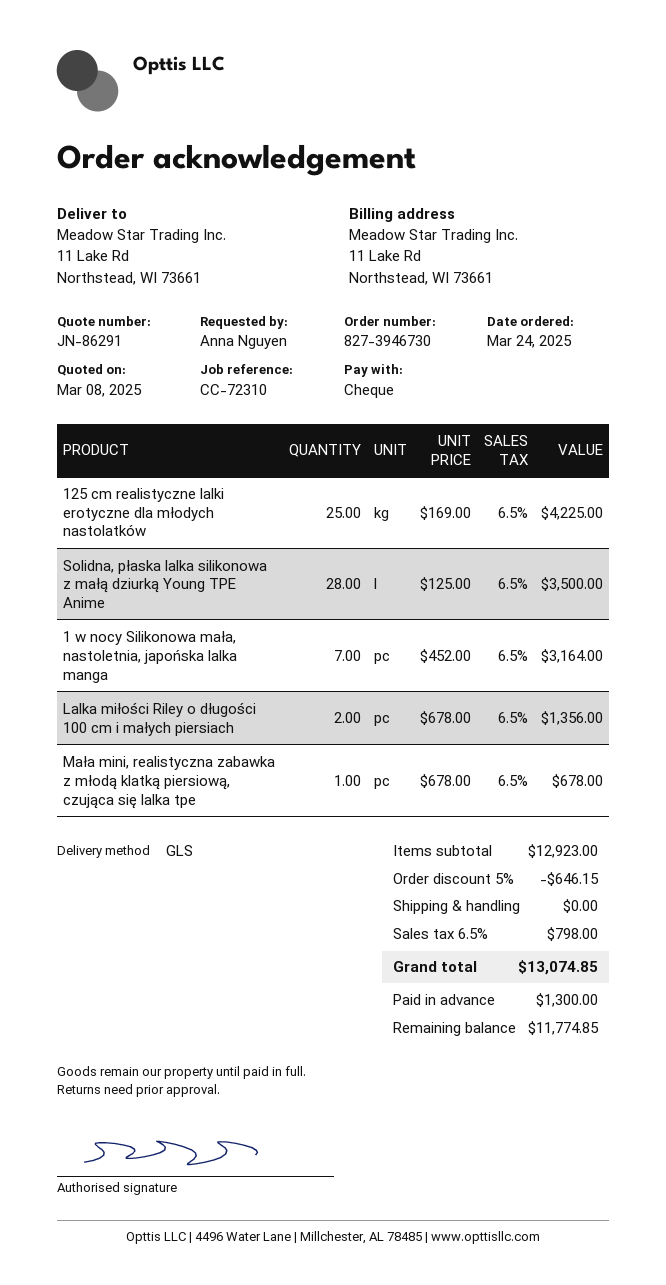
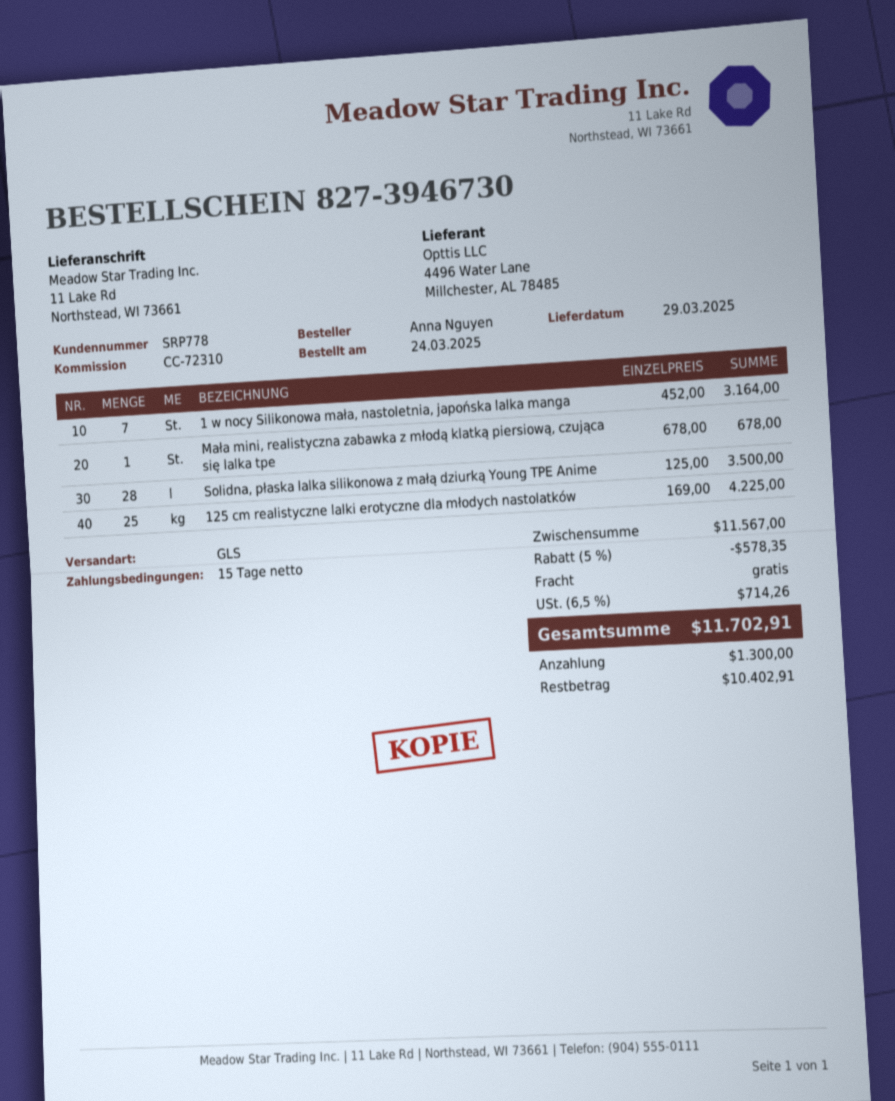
Lalka miłości Riley o długości 100 cm i małych piersiach: 2 x 678.00 = 1356.00 -> none
subtotal: 12923.00 -> 11567.00
discount: 5% = 646.15 -> 5% = 578.35
tax: 6.5% = 798.00 -> 6.5% = 714.26
total: 13074.85 -> 11702.91
balance: 11774.85 -> 10402.91

